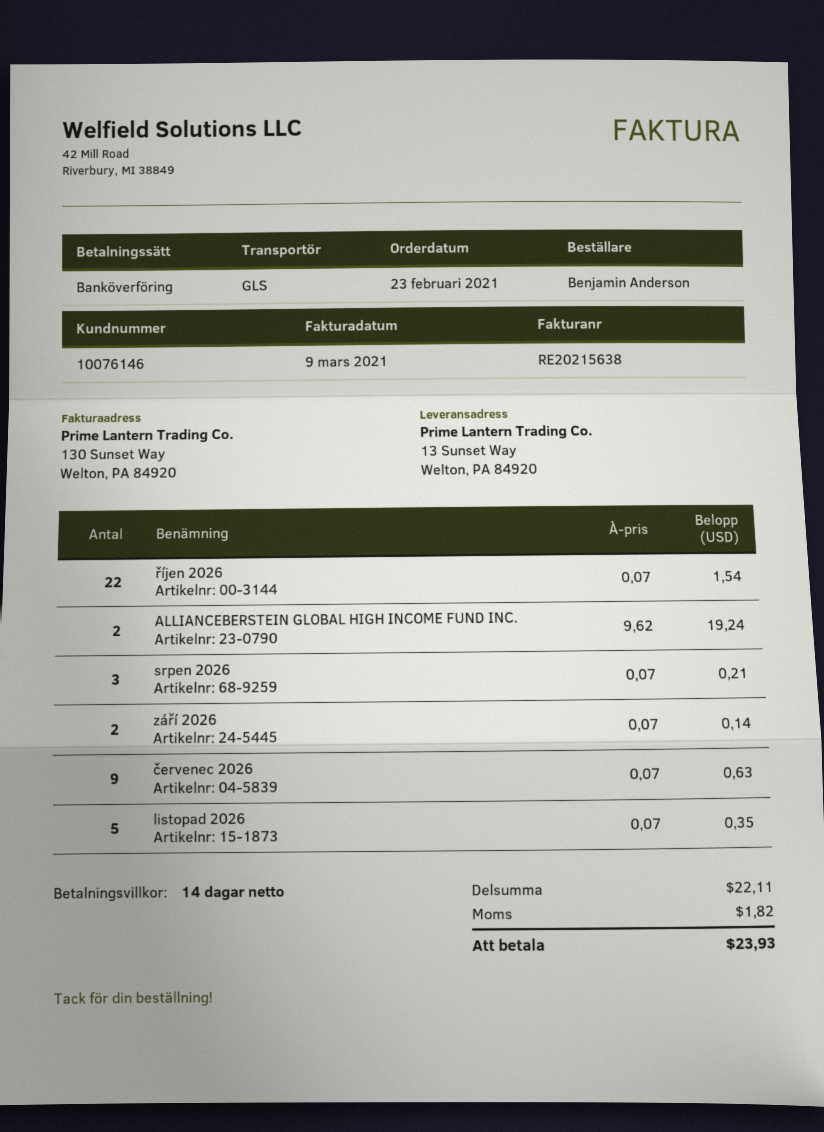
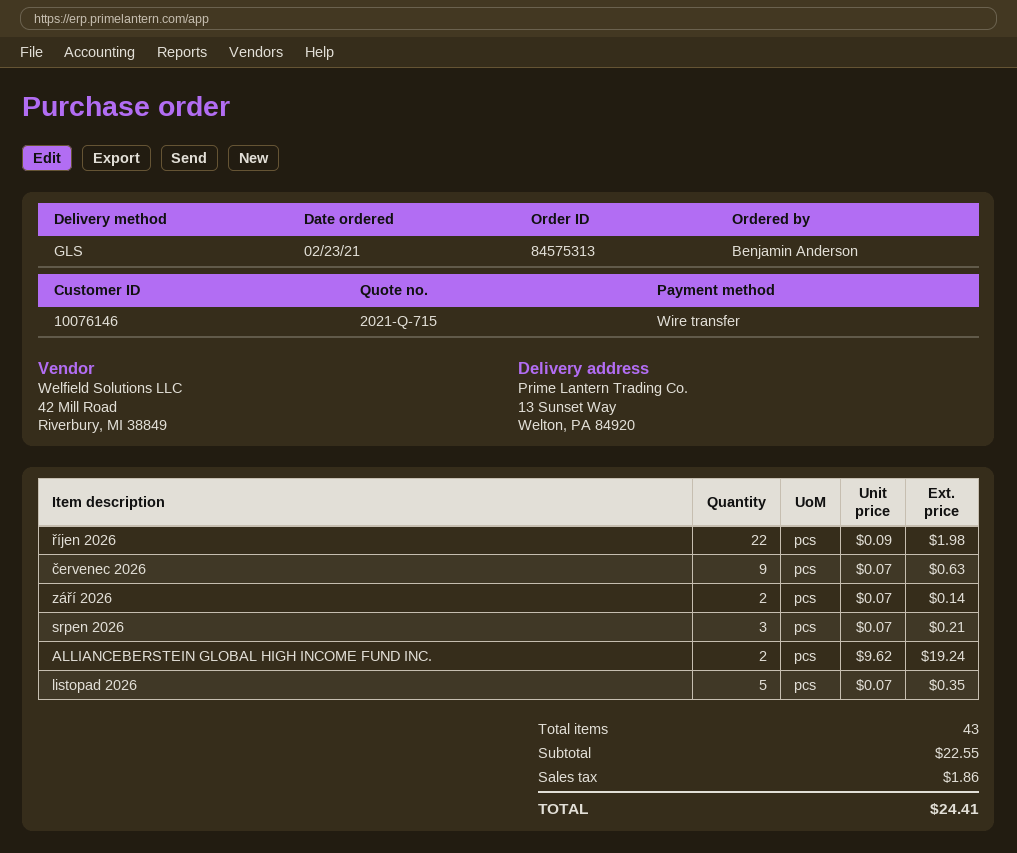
říjen 2026: 22 x 0.07 = 1.54 -> 22 x 0.09 = 1.98
subtotal: 22.11 -> 22.55
tax: 1.82 -> 1.86
total: 23.93 -> 24.41

